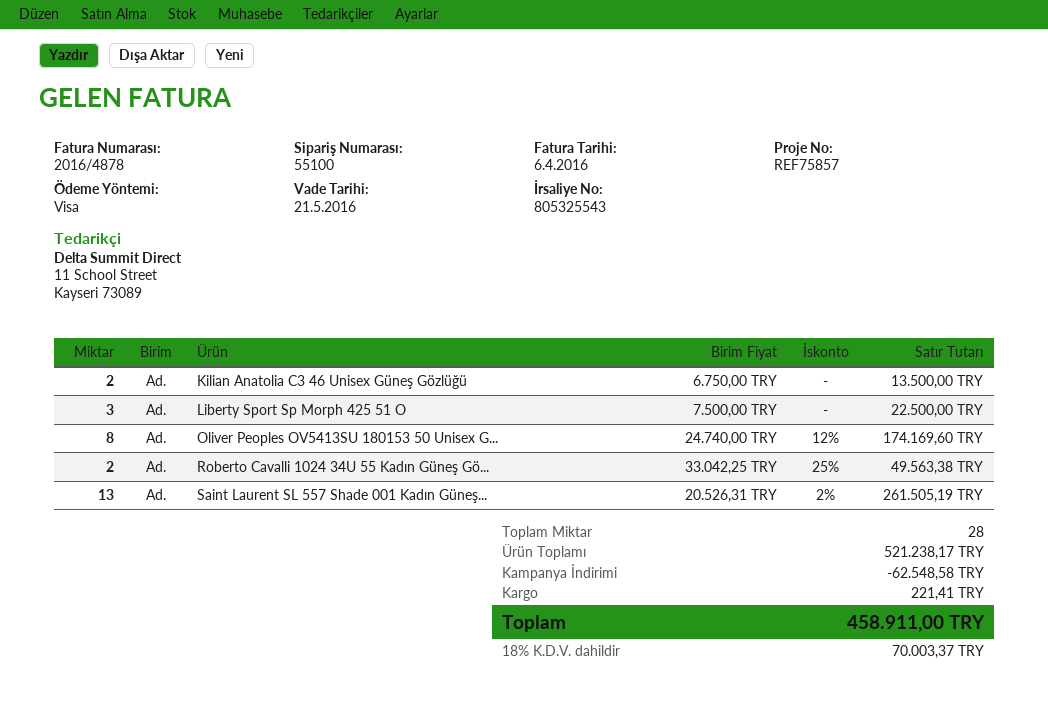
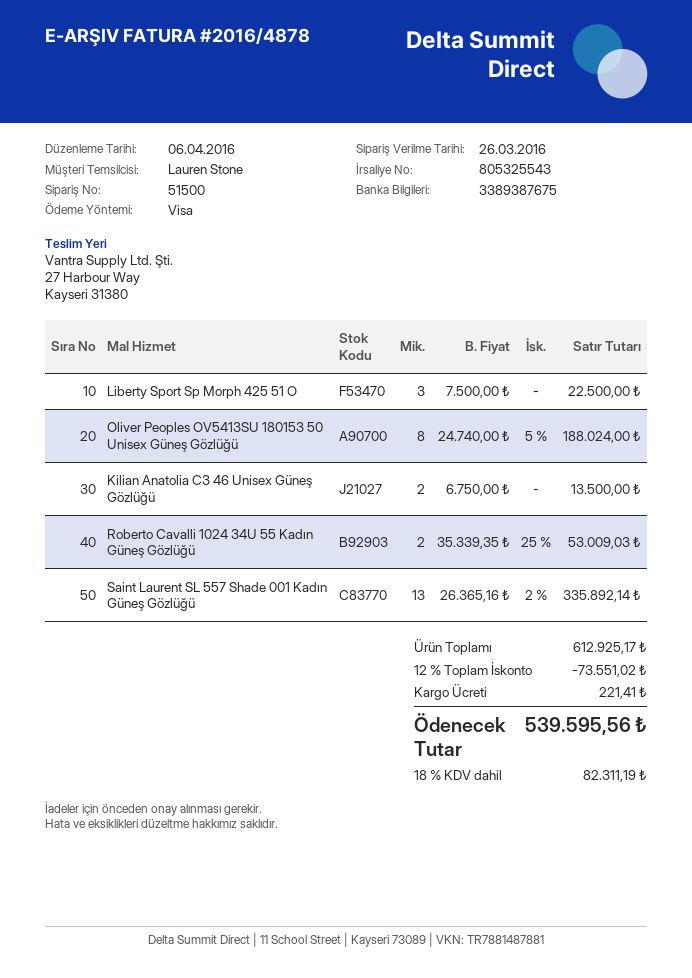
order number: 55100 -> 51500
Oliver Peoples OV5413SU 180153 50 Unisex G...: 8 x 24740.00 - 12% = 174169.60 -> 8 x 24740.00 - 5% = 188024.00
Roberto Cavalli 1024 34U 55 Kadın Güneş Gö...: 2 x 33042.25 - 25% = 49563.38 -> 2 x 35339.35 - 25% = 53009.03
Saint Laurent SL 557 Shade 001 Kadın Güneş...: 13 x 20526.31 - 2% = 261505.19 -> 13 x 26365.16 - 2% = 335892.14
subtotal: 521238.17 -> 612925.17
discount: 62548.58 -> 73551.02
tax: 18% = 70003.37 -> 18% = 82311.19
total: 458911.00 -> 539595.56

